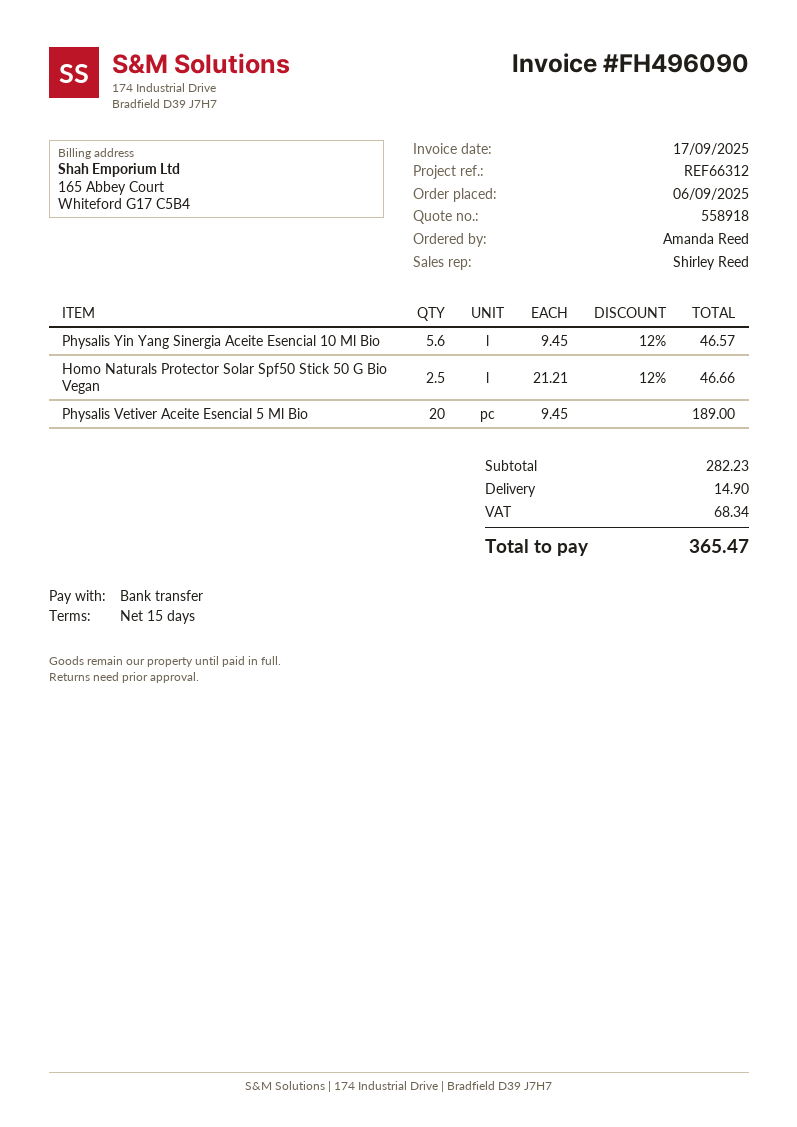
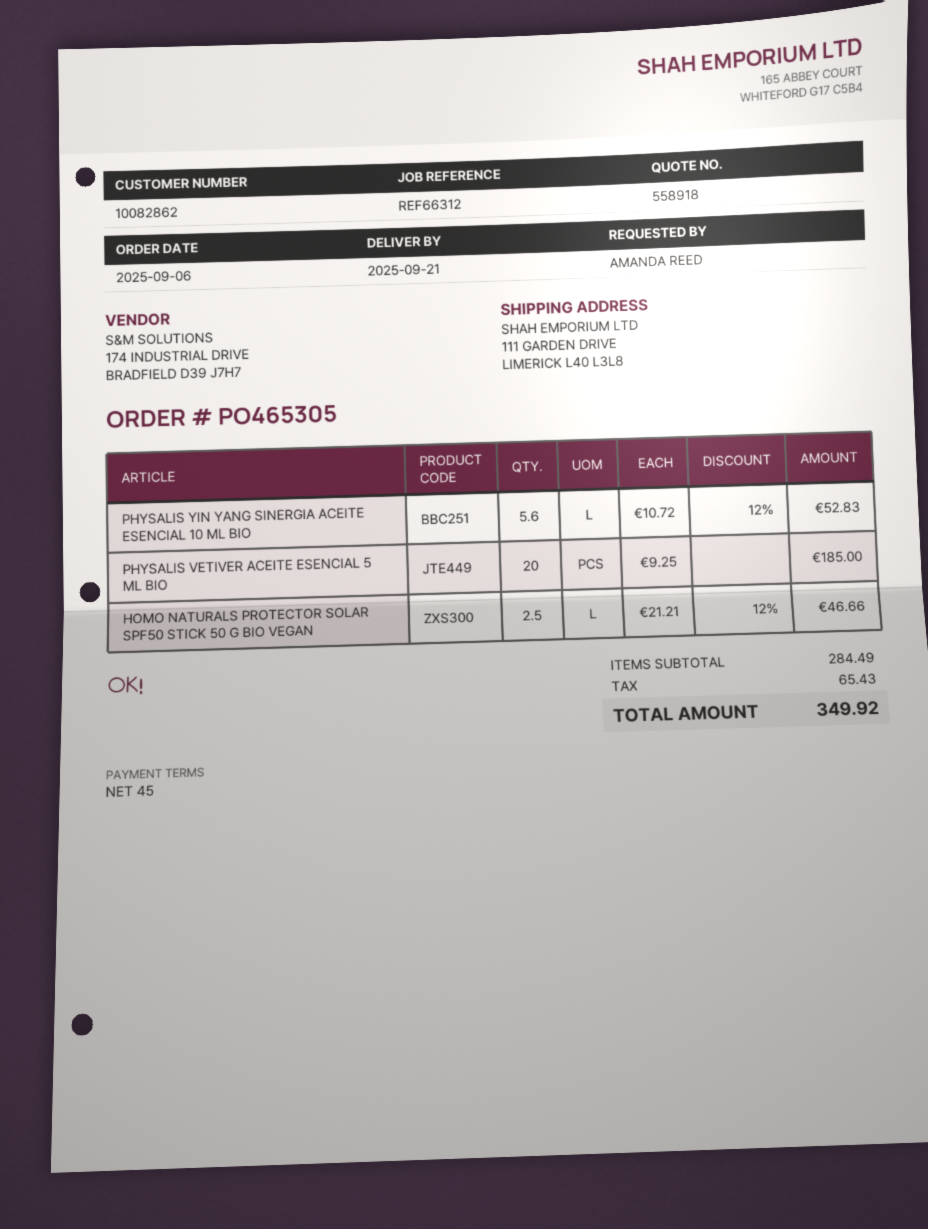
payment terms: 15 days -> 45 days
Physalis Yin Yang Sinergia Aceite Esencial 10 Ml Bio: 5.6 x 9.45 - 12% = 46.57 -> 5.6 x 10.72 - 12% = 52.83
Physalis Vetiver Aceite Esencial 5 Ml Bio: 20 x 9.45 = 189.00 -> 20 x 9.25 = 185.00
subtotal: 282.23 -> 284.49
shipping: 14.90 -> none
tax: 68.34 -> 65.43
total: 365.47 -> 349.92

